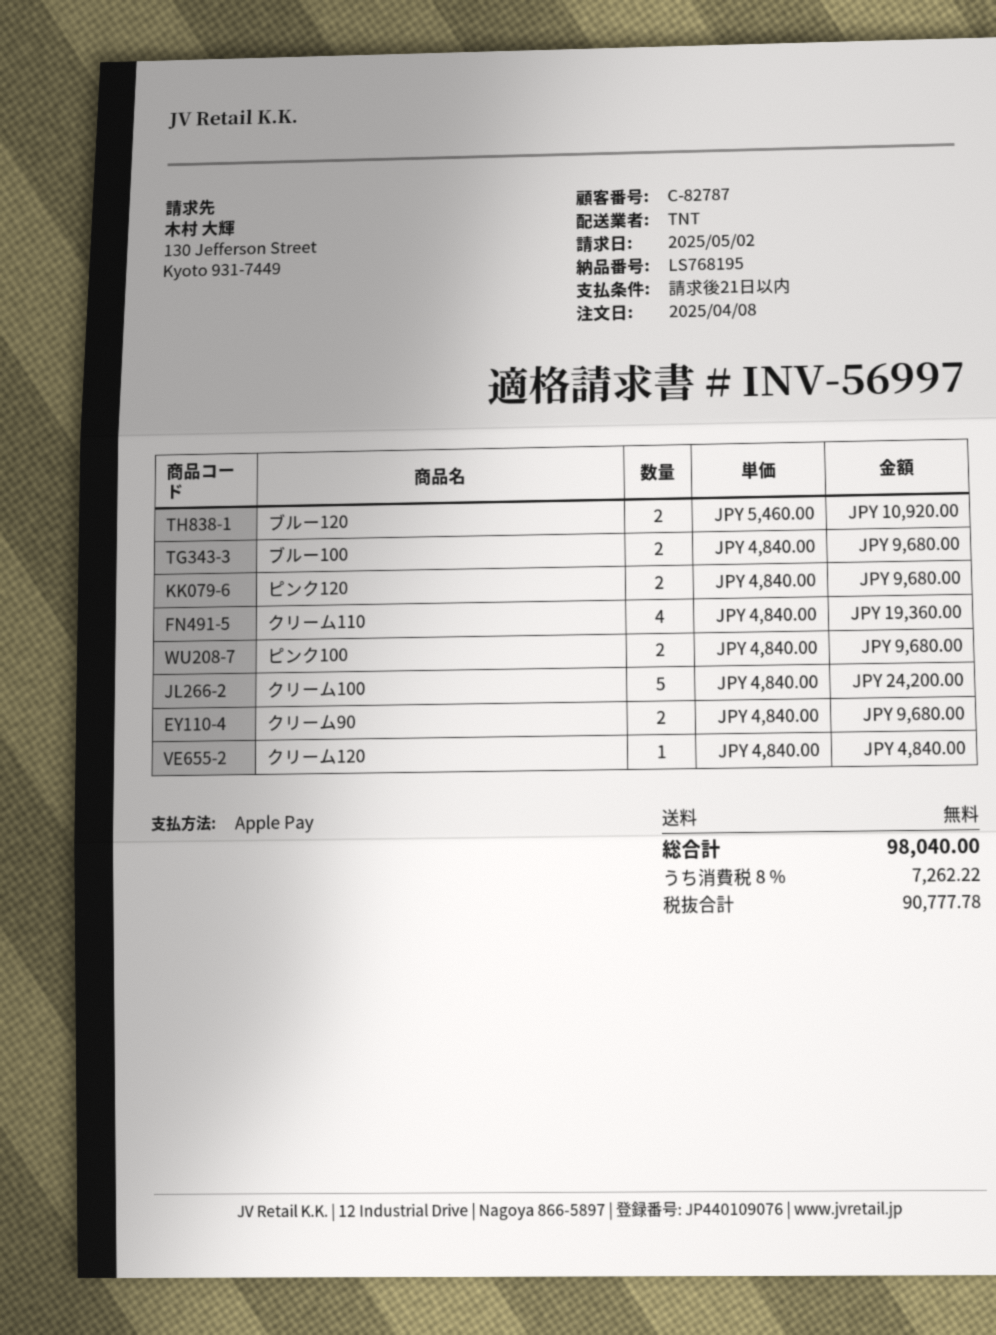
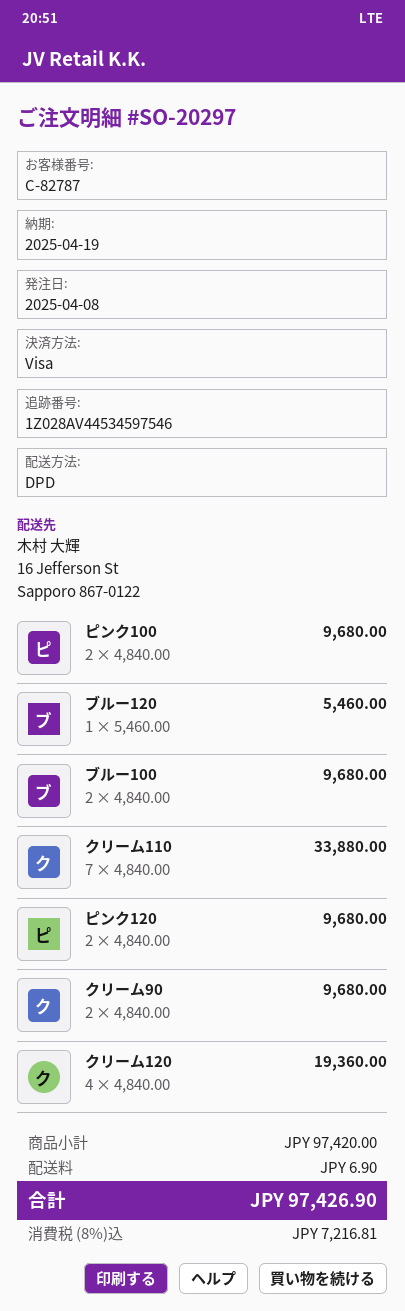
payment method: Apple Pay -> Visa
shipping method: TNT -> DPD
ブルー120: 2 x 5460.00 = 10920.00 -> 1 x 5460.00 = 5460.00
クリーム110: 4 x 4840.00 = 19360.00 -> 7 x 4840.00 = 33880.00
クリーム100: 5 x 4840.00 = 24200.00 -> none
クリーム120: 1 x 4840.00 = 4840.00 -> 4 x 4840.00 = 19360.00
shipping: 0.00 -> 6.90
tax: 8% = 7262.22 -> 8% = 7216.81
total: 98040.00 -> 97426.90

